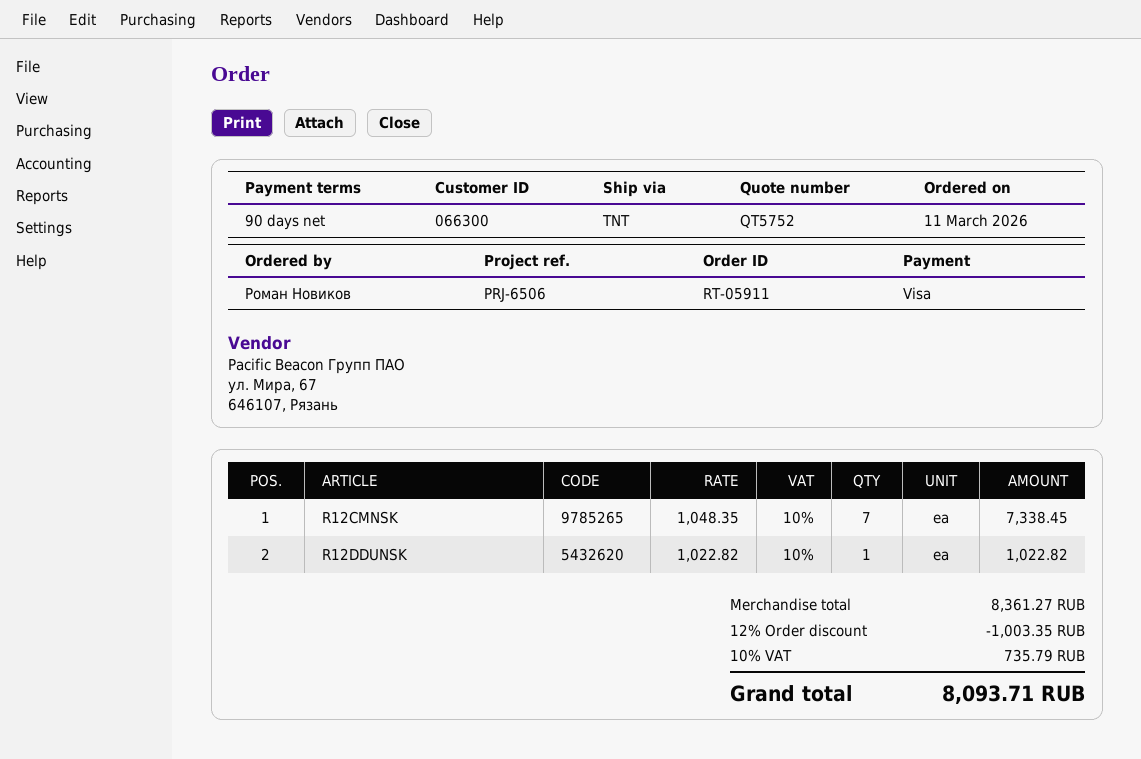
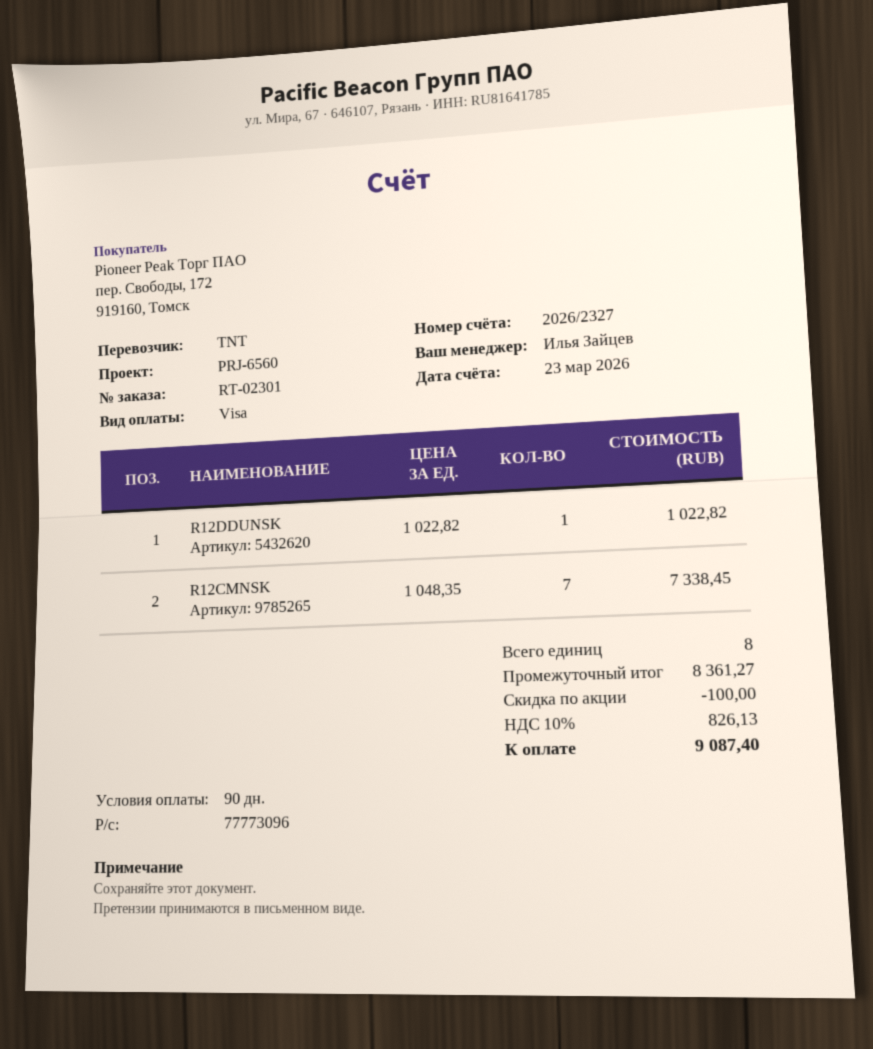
order number: RT-05911 -> RT-02301
reference: PRJ-6506 -> PRJ-6560
discount: 1003.35 -> 100.00
tax: 10% = 735.79 -> 10% = 826.13
total: 8093.71 -> 9087.40

